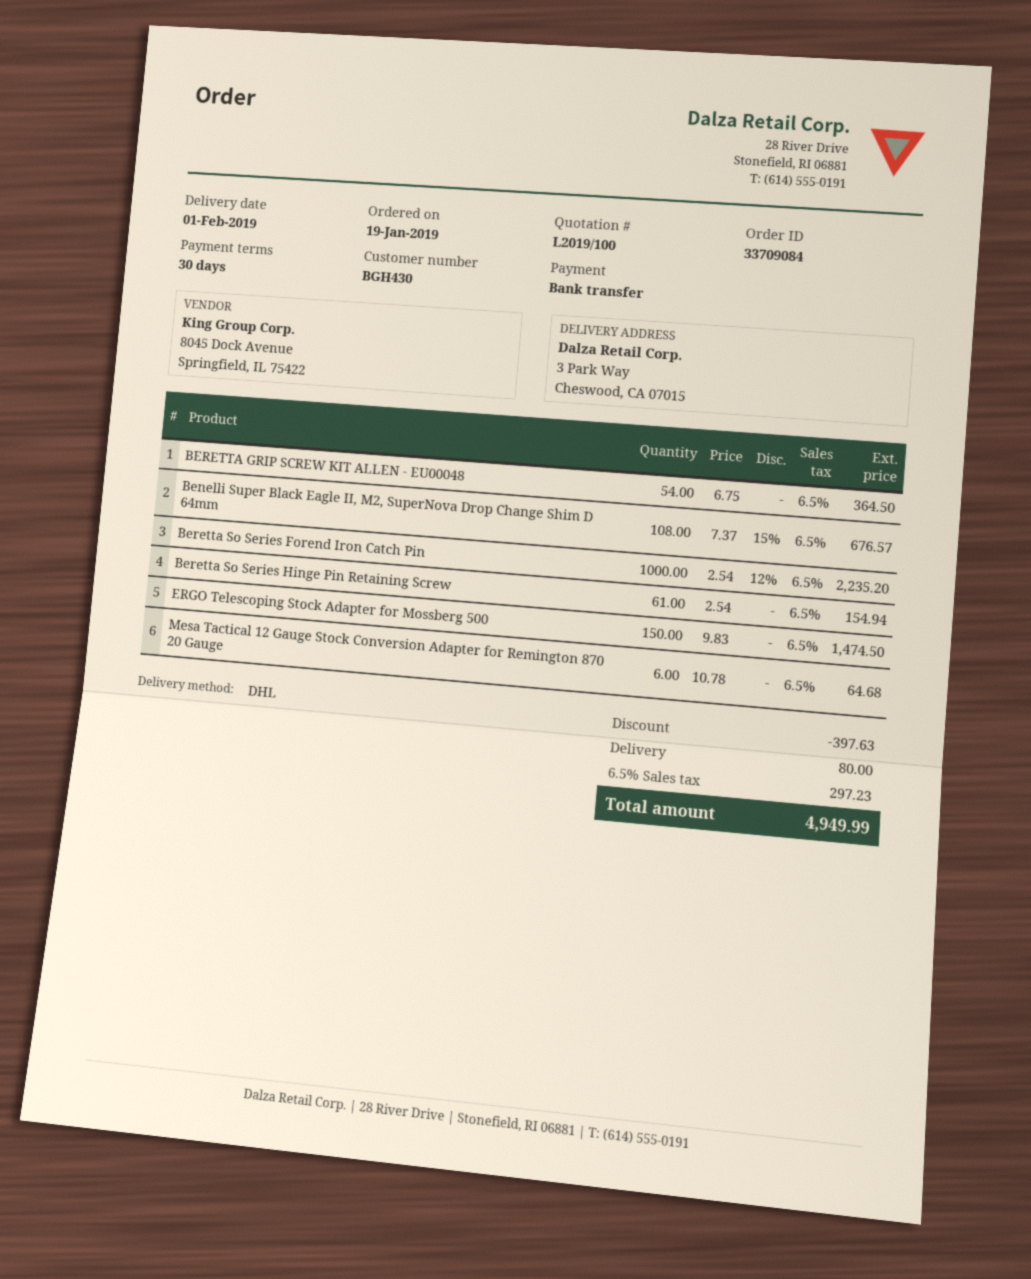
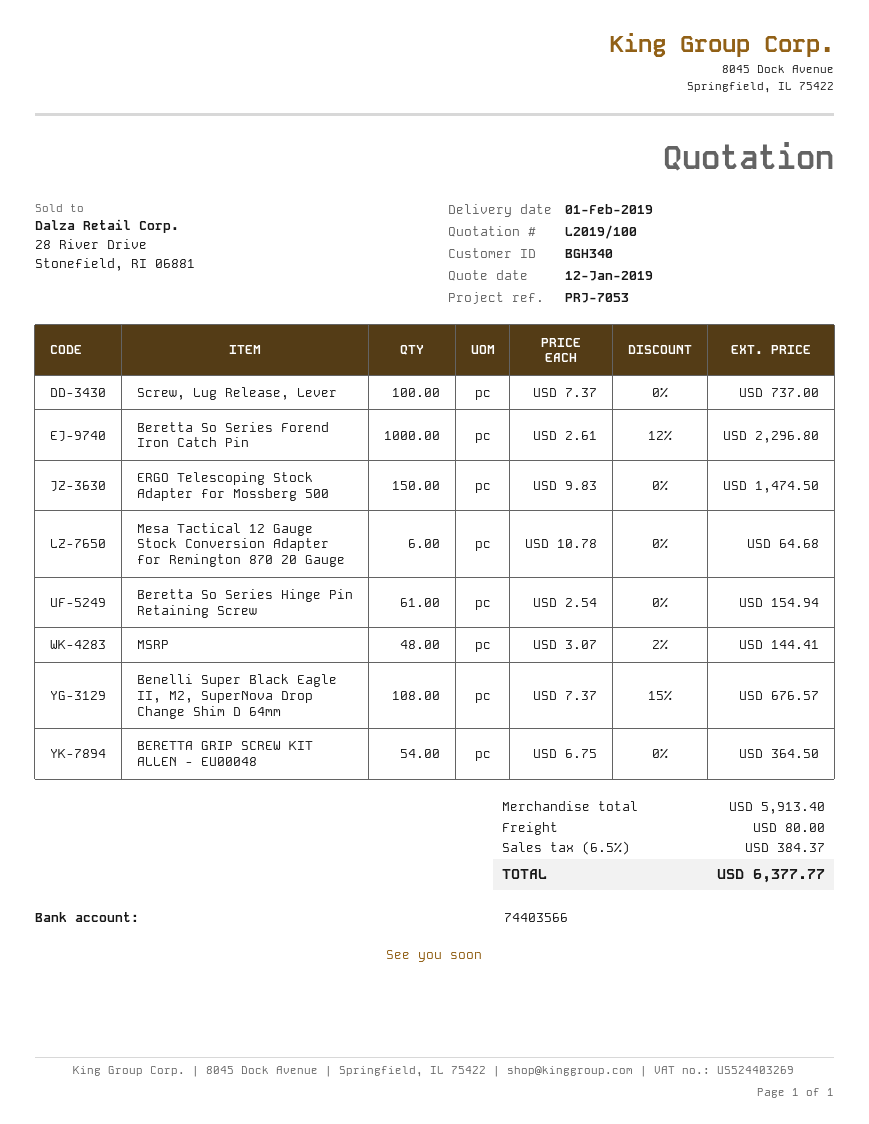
customer number: BGH430 -> BGH340
Beretta So Series Forend Iron Catch Pin: 1000 x 2.54 - 12% = 2235.20 -> 1000 x 2.61 - 12% = 2296.80
Screw, Lug Release, Lever: none -> 100 x 7.37 = 737.00
MSRP: none -> 48 x 3.07 - 2% = 144.41
discount: 397.63 -> none
tax: 6.5% = 297.23 -> 6.5% = 384.37
total: 4949.99 -> 6377.77

